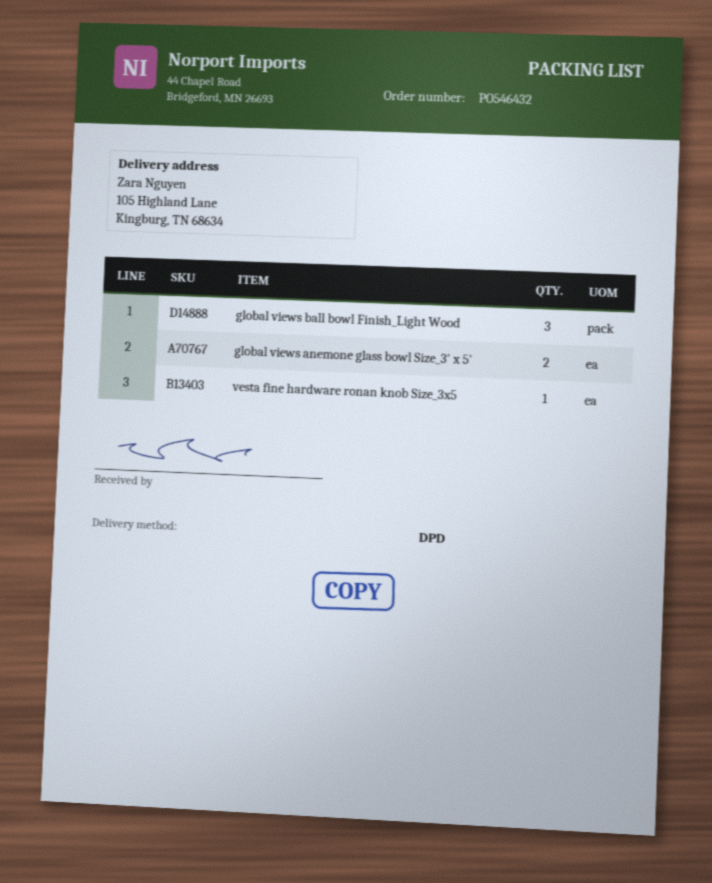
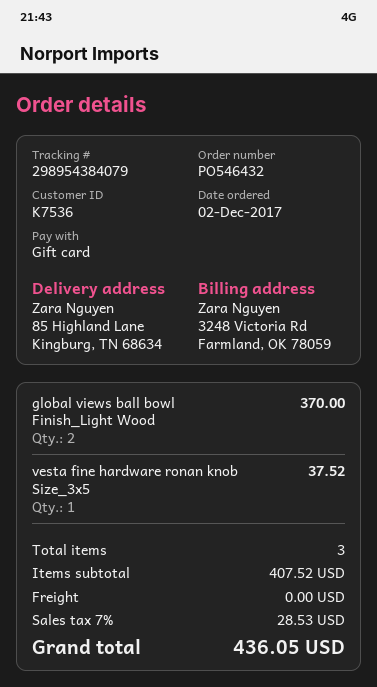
ship to: 105 Highland Lane, Kingburg, TN 68634 -> 85 Highland Lane, Kingburg, TN 68634
global views ball bowl Finish_Light Wood: 3 -> 2
global views anemone glass bowl Size_3' x 5': 2 -> none

